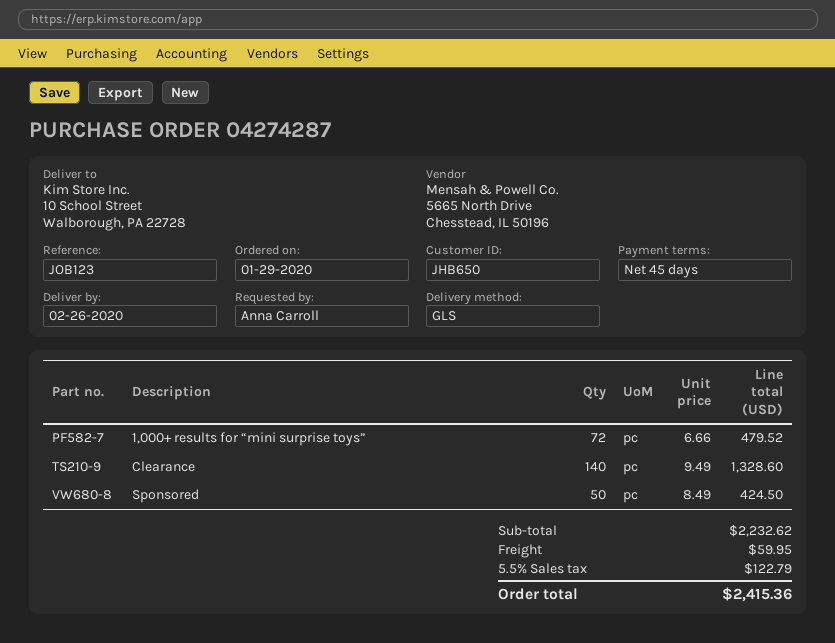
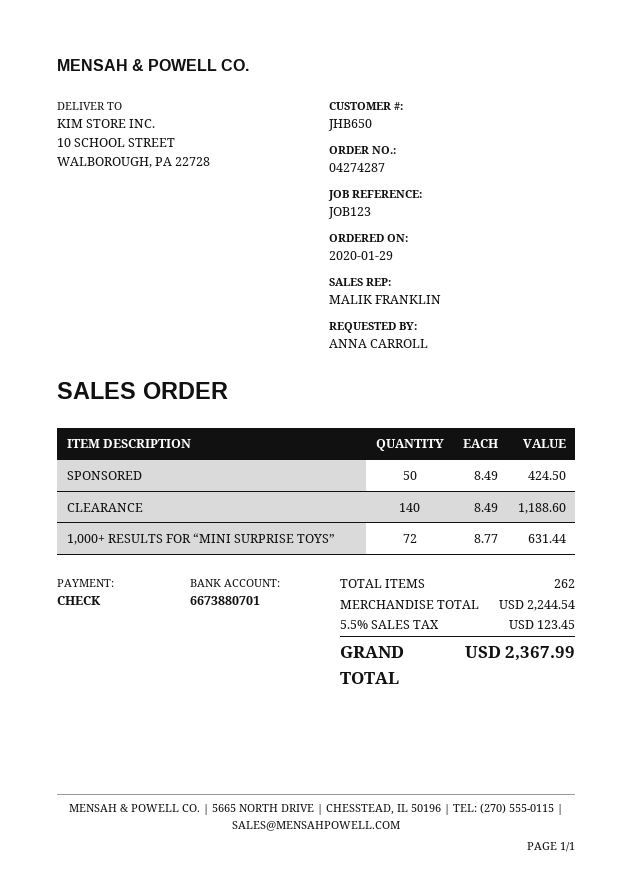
1,000+ results for “mini surprise toys”: 72 x 6.66 = 479.52 -> 72 x 8.77 = 631.44
Clearance: 140 x 9.49 = 1328.60 -> 140 x 8.49 = 1188.60
subtotal: 2232.62 -> 2244.54
shipping: 59.95 -> none
tax: 5.5% = 122.79 -> 5.5% = 123.45
total: 2415.36 -> 2367.99

